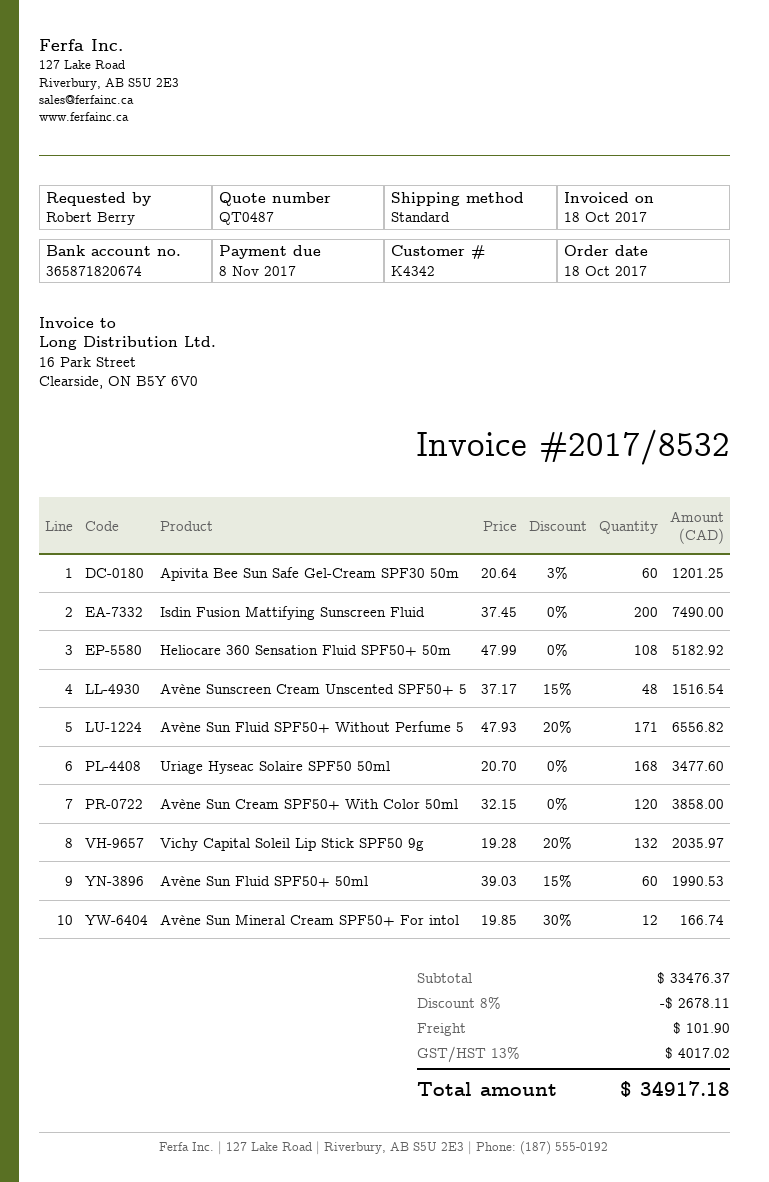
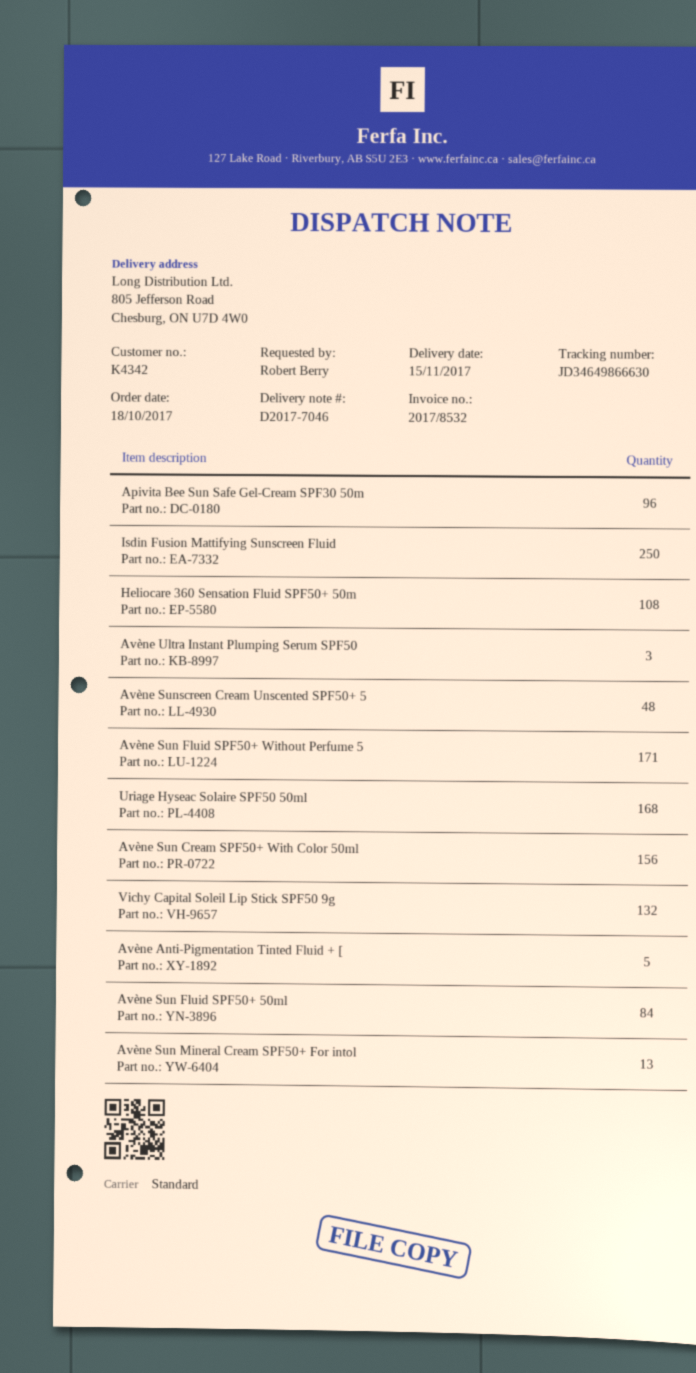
Apivita Bee Sun Safe Gel-Cream SPF30 50m: 60 -> 96
Isdin Fusion Mattifying Sunscreen Fluid: 200 -> 250
Avène Sun Cream SPF50+ With Color 50ml: 120 -> 156
Avène Sun Fluid SPF50+ 50ml: 60 -> 84
Avène Sun Mineral Cream SPF50+ For intol: 12 -> 13
Avène Ultra Instant Plumping Serum SPF50: none -> 3
Avène Anti-Pigmentation Tinted Fluid + [: none -> 5

